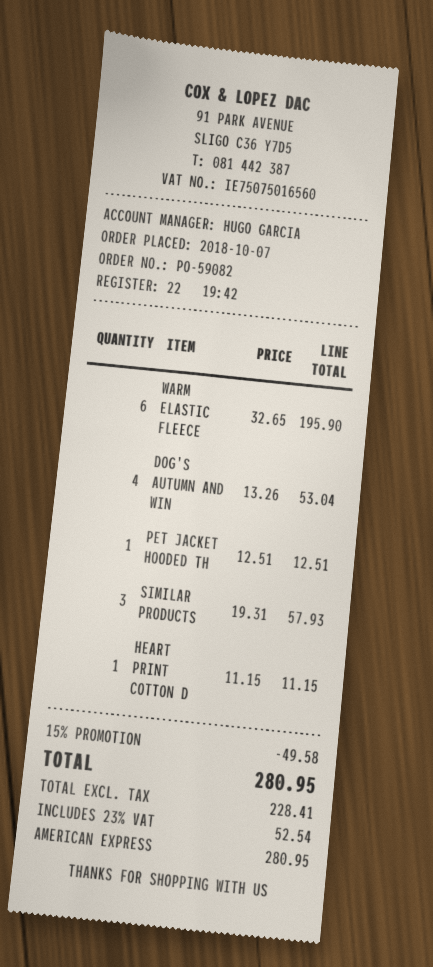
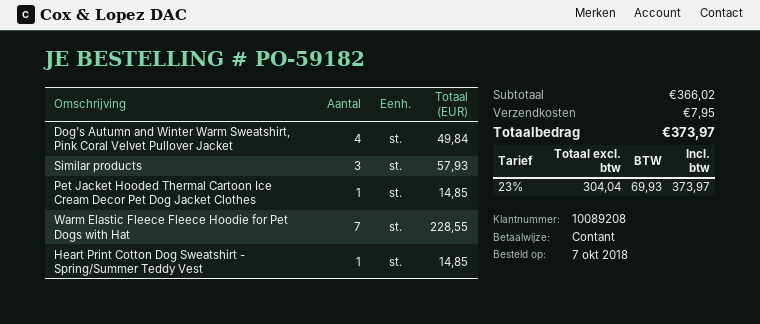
order number: PO-59082 -> PO-59182
payment method: American Express -> cash
WARM ELASTIC FLEECE: 6 for 195.90 -> 7 for 228.55
DOG'S AUTUMN AND WIN: 4 for 53.04 -> 4 for 49.84
PET JACKET HOODED TH: 1 for 12.51 -> 1 for 14.85
HEART PRINT COTTON D: 1 for 11.15 -> 1 for 14.85
discount: 15% = 49.58 -> none
shipping: none -> 7.95
net: 228.41 -> 304.04
tax: 23% = 52.54 -> 23% = 69.93
total: 280.95 -> 373.97

